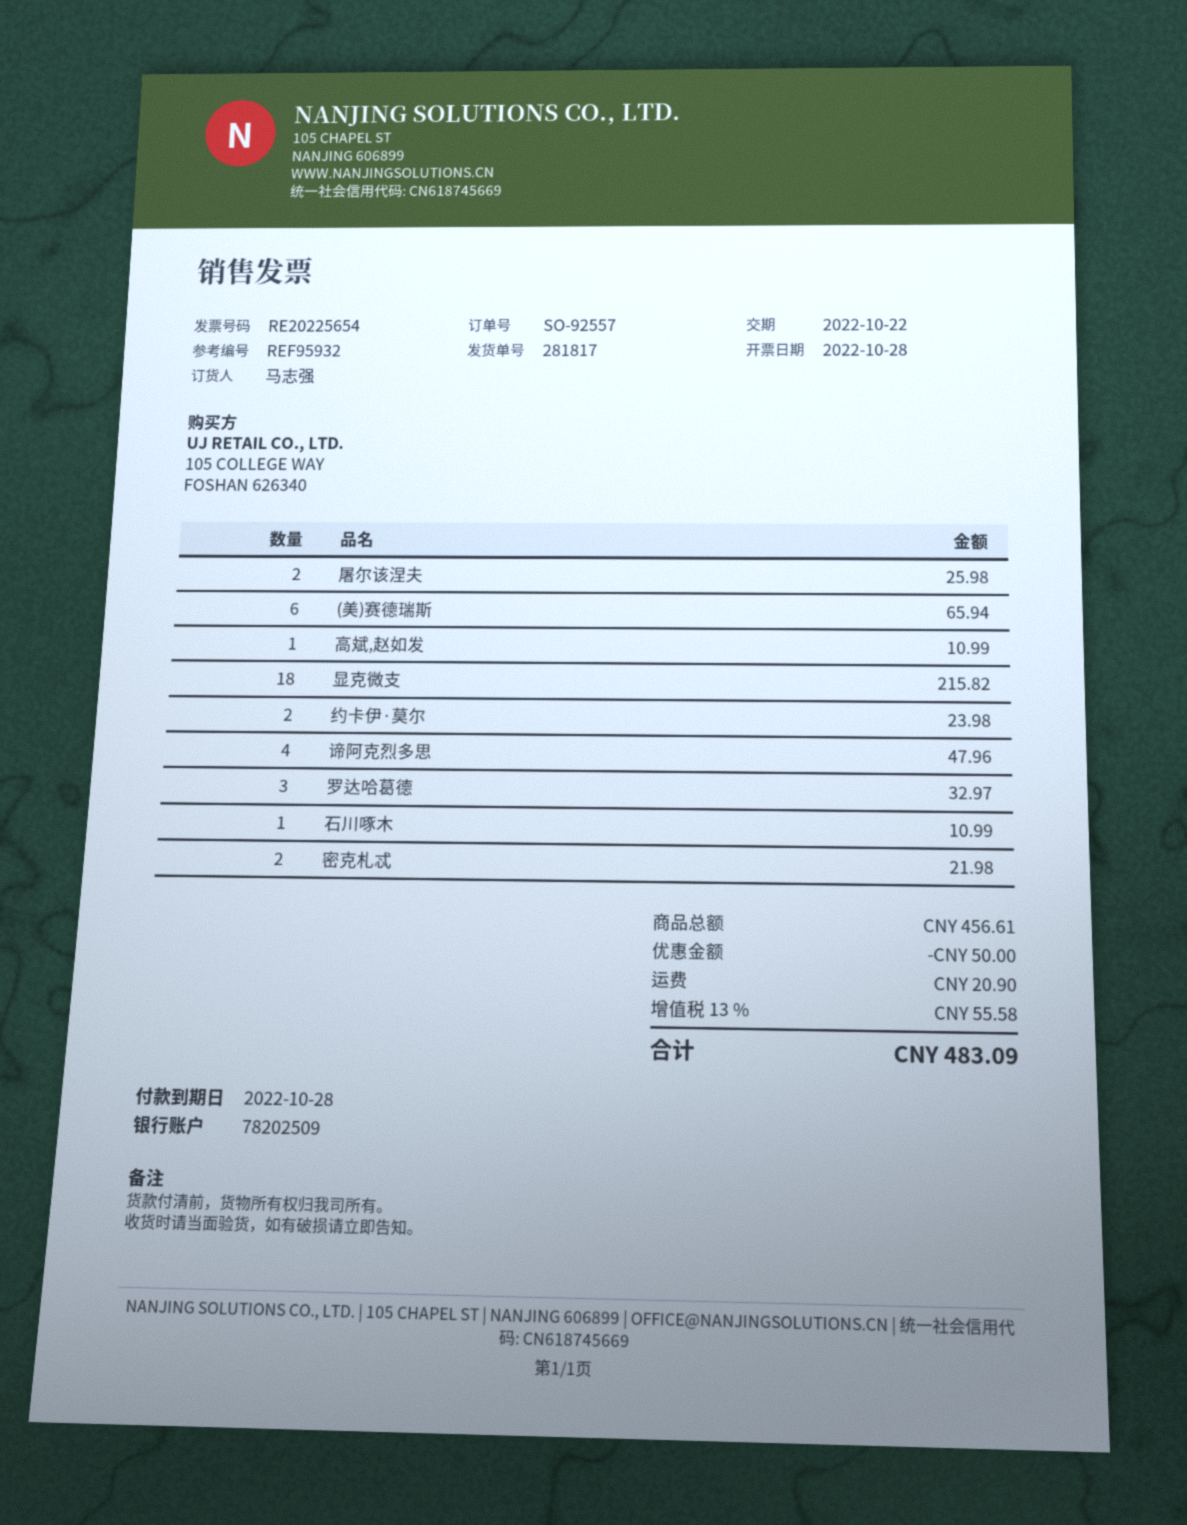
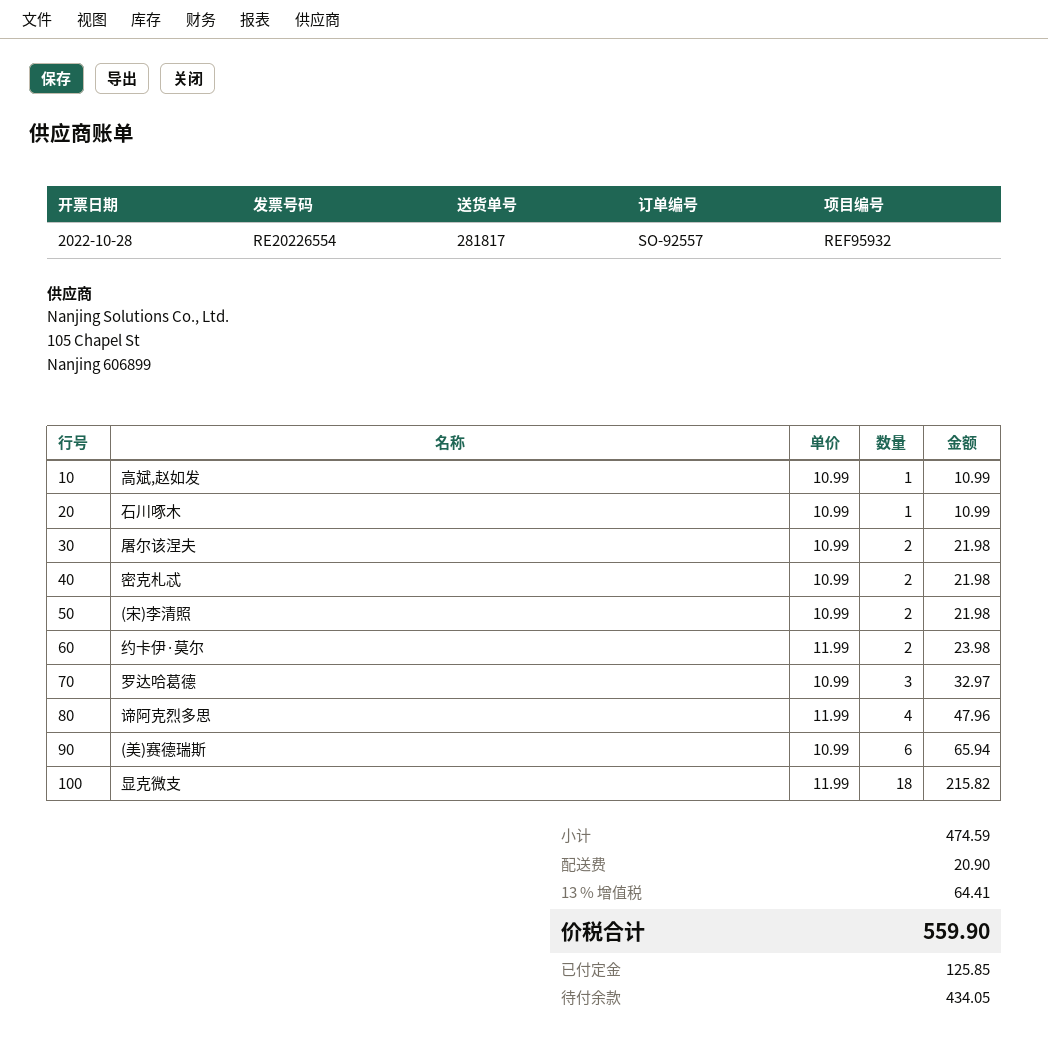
invoice number: RE20225654 -> RE20226554
屠尔该涅夫: 2 for 25.98 -> 2 for 21.98
(宋)李清照: none -> 2 for 21.98
subtotal: 456.61 -> 474.59
discount: 50.00 -> none
tax: 13% = 55.58 -> 13% = 64.41
total: 483.09 -> 559.90

